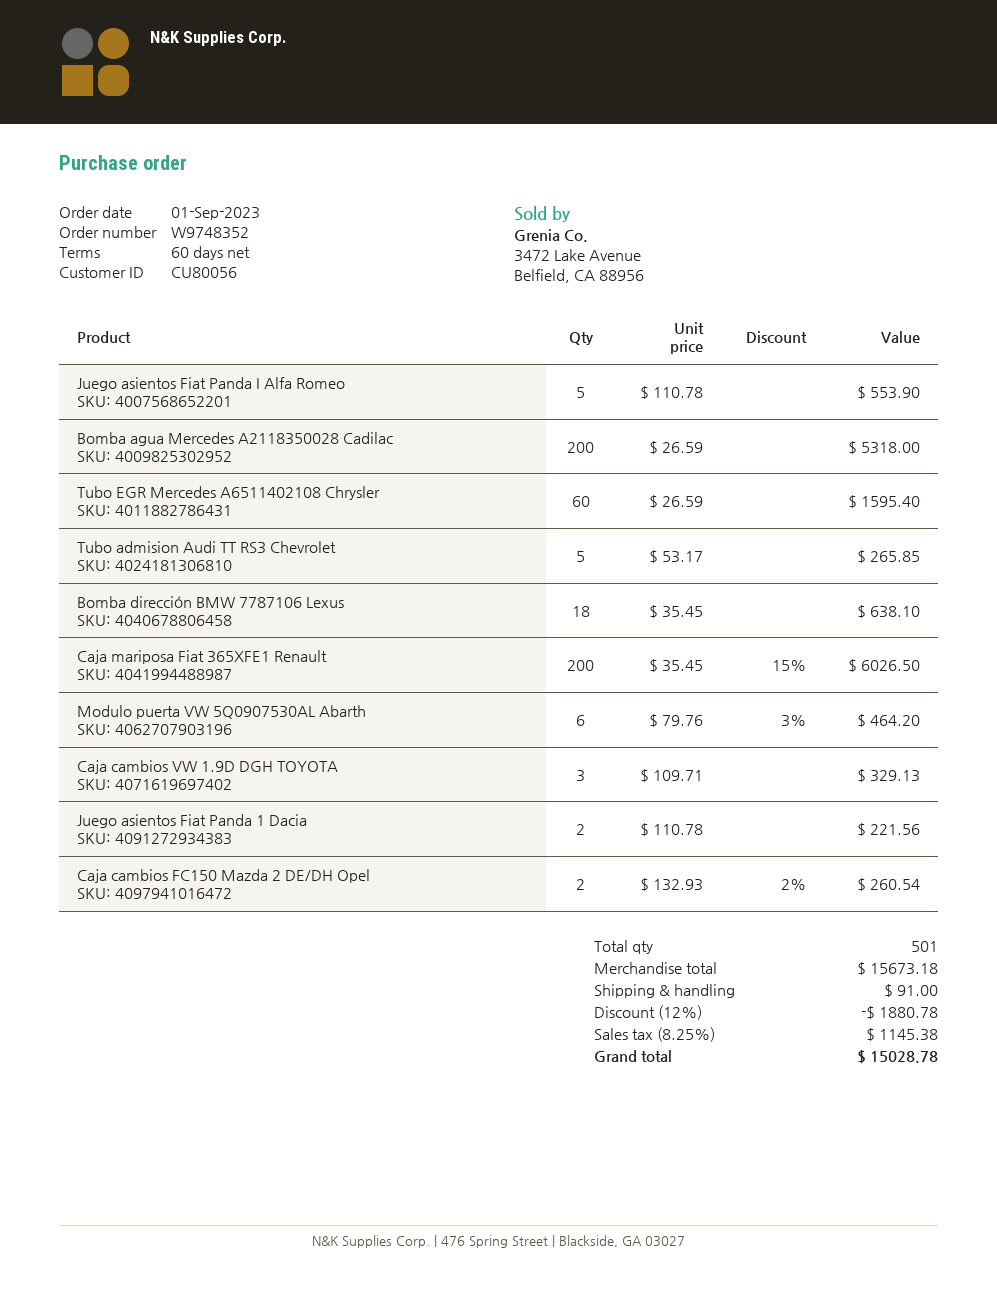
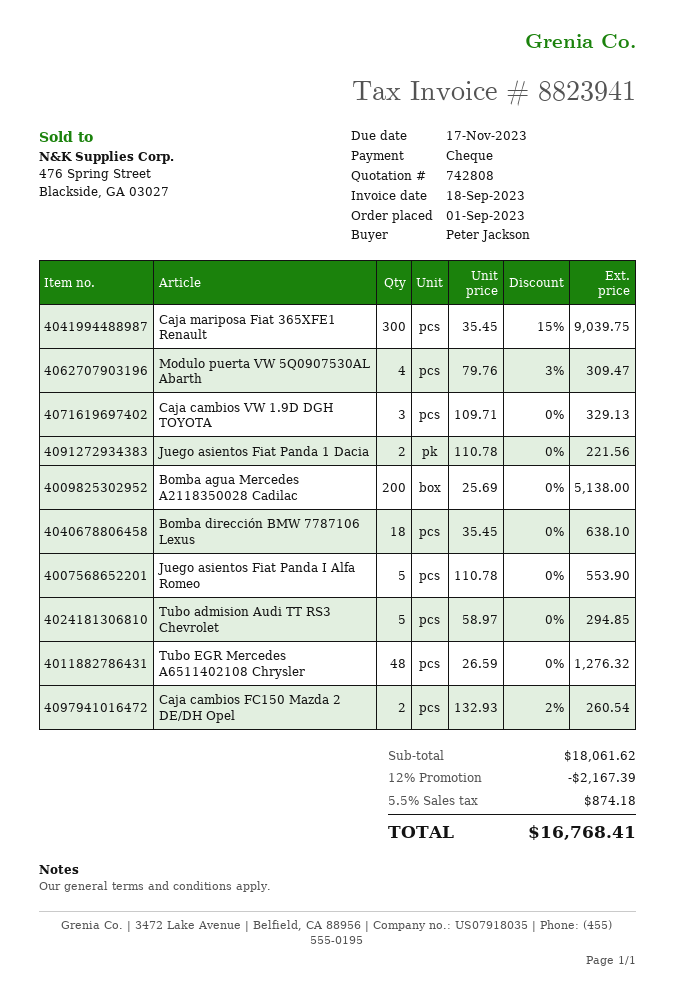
Bomba agua Mercedes A2118350028 Cadilac: 200 x 26.59 = 5318.00 -> 200 x 25.69 = 5138.00
Tubo EGR Mercedes A6511402108 Chrysler: 60 x 26.59 = 1595.40 -> 48 x 26.59 = 1276.32
Tubo admision Audi TT RS3 Chevrolet: 5 x 53.17 = 265.85 -> 5 x 58.97 = 294.85
Caja mariposa Fiat 365XFE1 Renault: 200 x 35.45 - 15% = 6026.50 -> 300 x 35.45 - 15% = 9039.75
Modulo puerta VW 5Q0907530AL Abarth: 6 x 79.76 - 3% = 464.20 -> 4 x 79.76 - 3% = 309.47
subtotal: 15673.18 -> 18061.62
discount: 12% = 1880.78 -> 12% = 2167.39
shipping: 91.00 -> none
tax: 8.25% = 1145.38 -> 5.5% = 874.18
total: 15028.78 -> 16768.41

